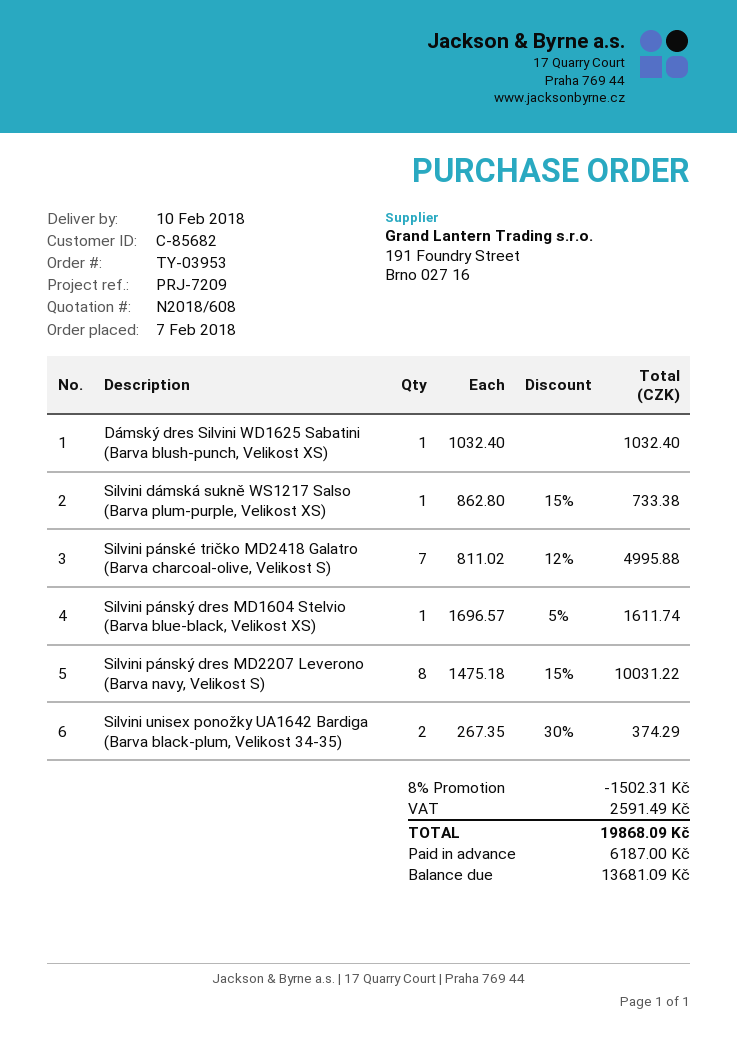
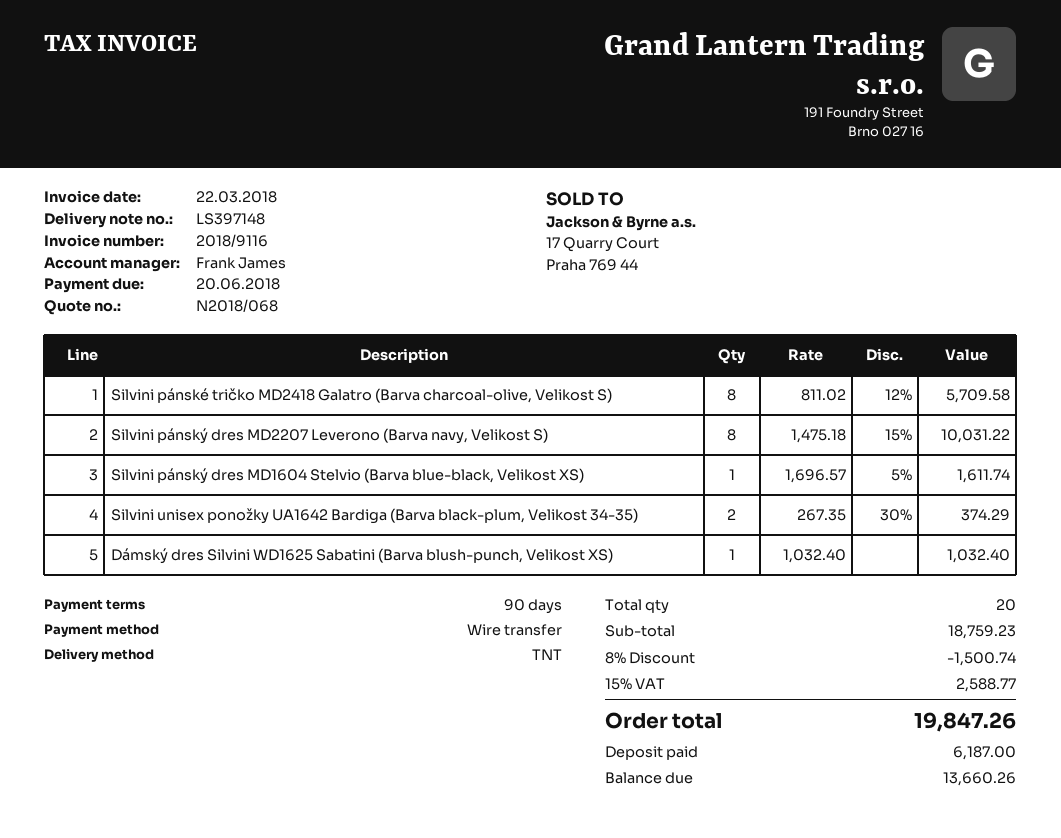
quote number: N2018/608 -> N2018/068
Silvini dámská sukně WS1217 Salso (Barva plum-purple, Velikost XS): 1 x 862.80 - 15% = 733.38 -> none
Silvini pánské tričko MD2418 Galatro (Barva charcoal-olive, Velikost S): 7 x 811.02 - 12% = 4995.88 -> 8 x 811.02 - 12% = 5709.58
discount: 8% = 1502.31 -> 8% = 1500.74
tax: 2591.49 -> 2588.77
total: 19868.09 -> 19847.26
balance: 13681.09 -> 13660.26

